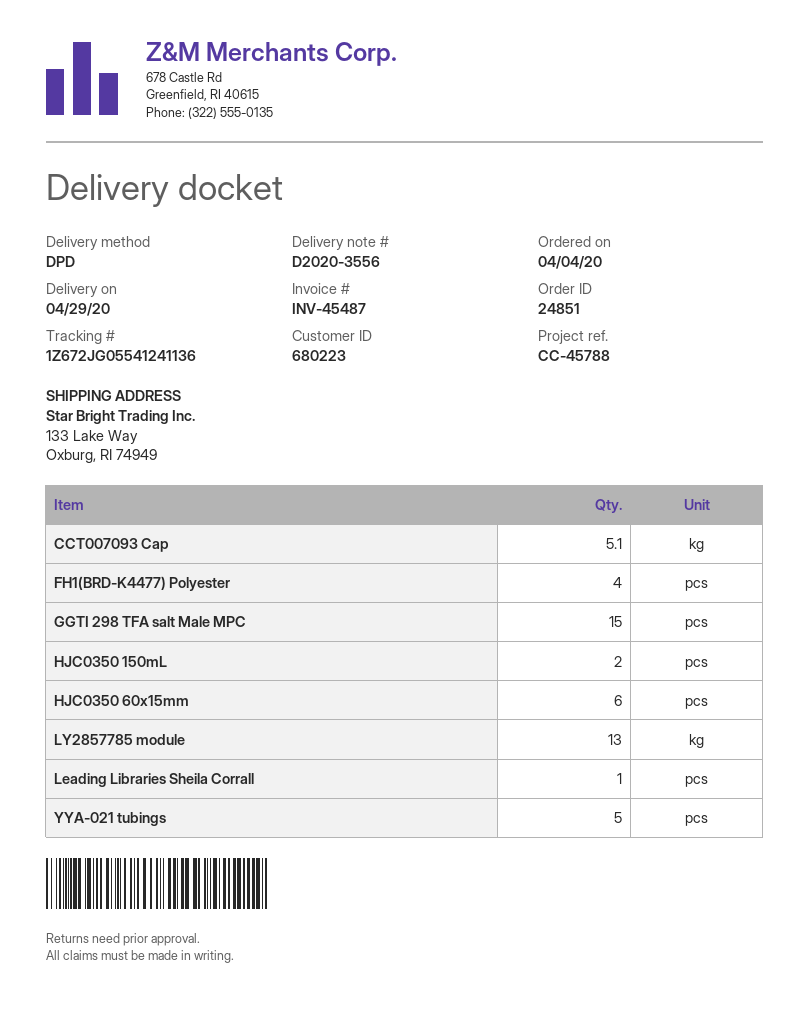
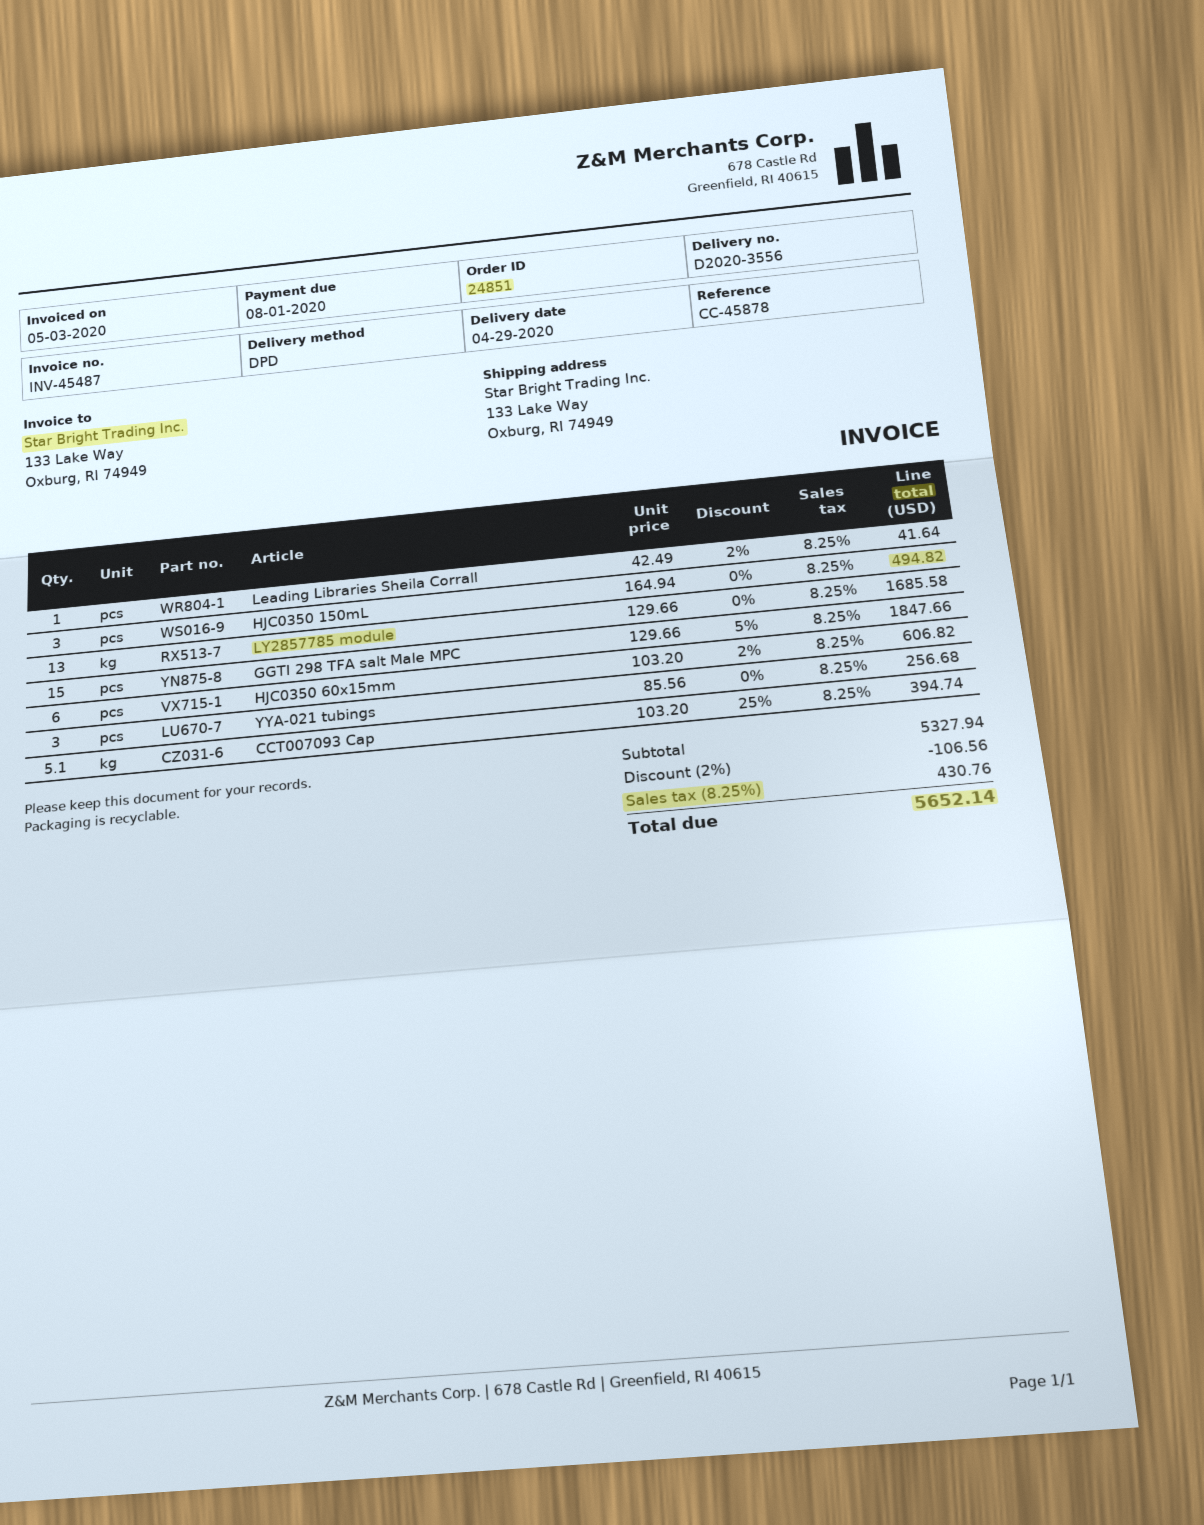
reference: CC-45788 -> CC-45878
FH1(BRD-K4477) Polyester: 4 -> none
HJC0350 150mL: 2 -> 3
YYA-021 tubings: 5 -> 3

